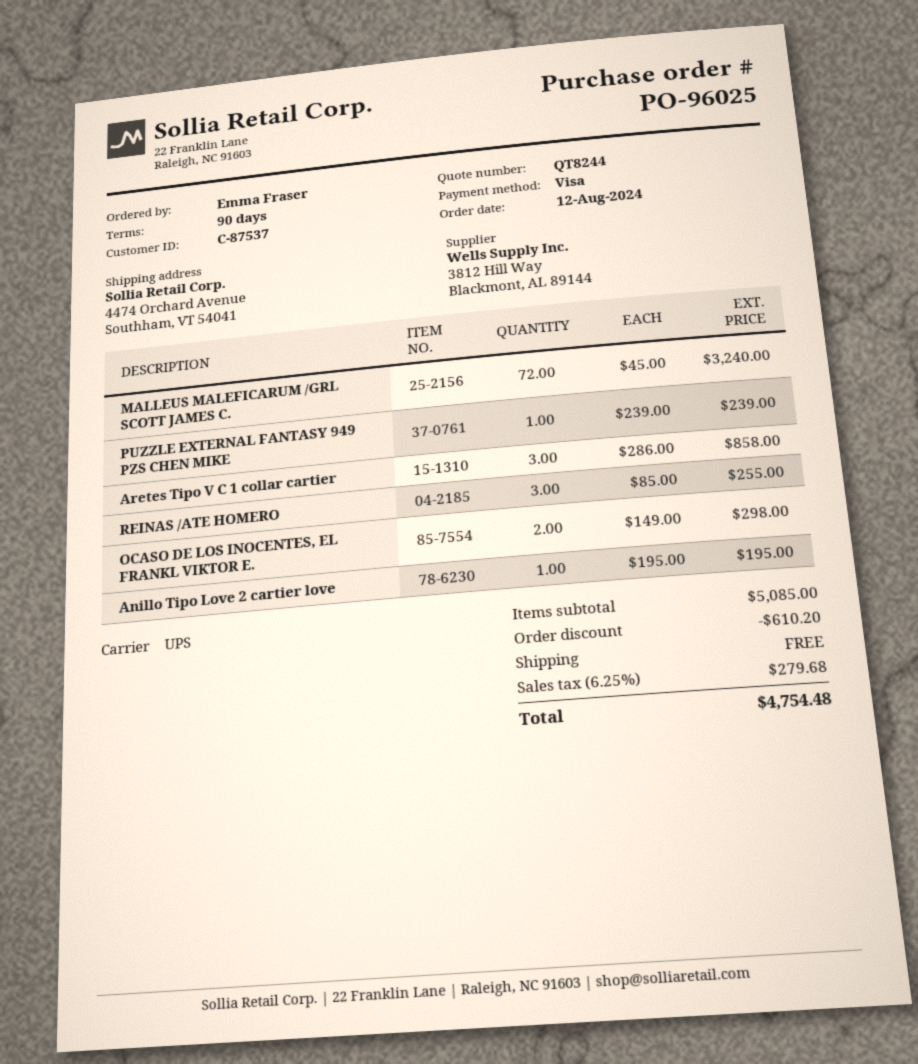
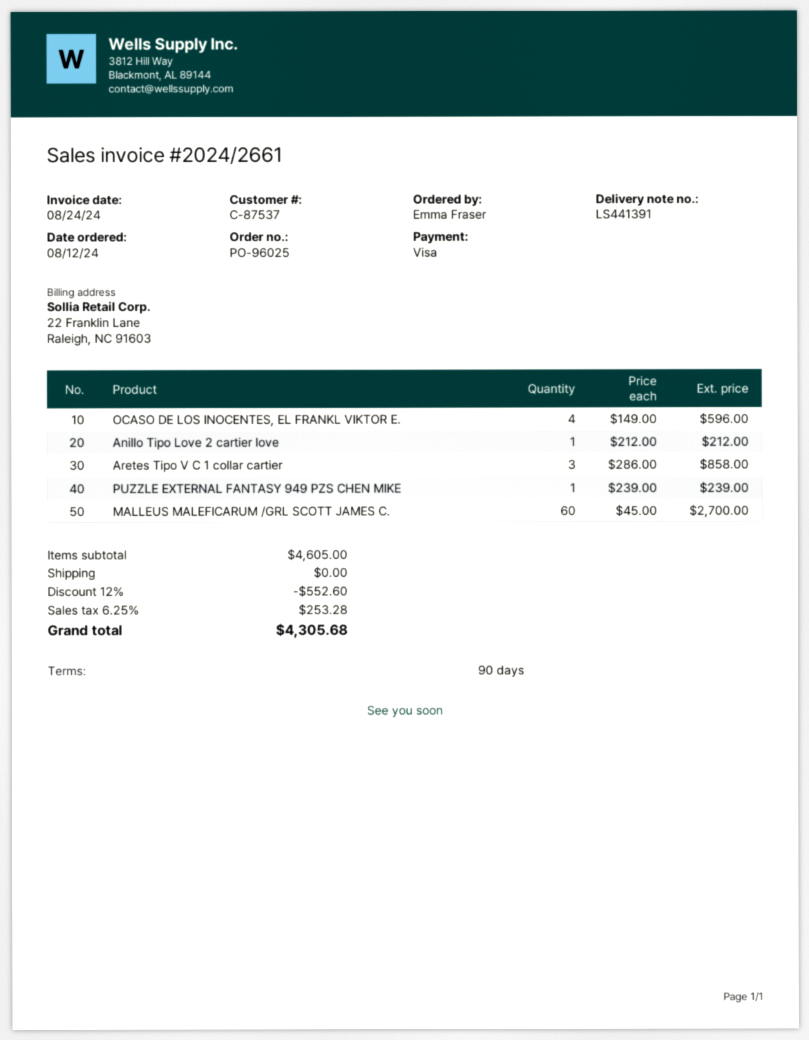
MALLEUS MALEFICARUM /GRL SCOTT JAMES C.: 72 x 45.00 = 3240.00 -> 60 x 45.00 = 2700.00
REINAS /ATE HOMERO: 3 x 85.00 = 255.00 -> none
OCASO DE LOS INOCENTES, EL FRANKL VIKTOR E.: 2 x 149.00 = 298.00 -> 4 x 149.00 = 596.00
Anillo Tipo Love 2 cartier love: 1 x 195.00 = 195.00 -> 1 x 212.00 = 212.00
subtotal: 5085.00 -> 4605.00
discount: 610.20 -> 552.60
tax: 6.25% = 279.68 -> 6.25% = 253.28
total: 4754.48 -> 4305.68

